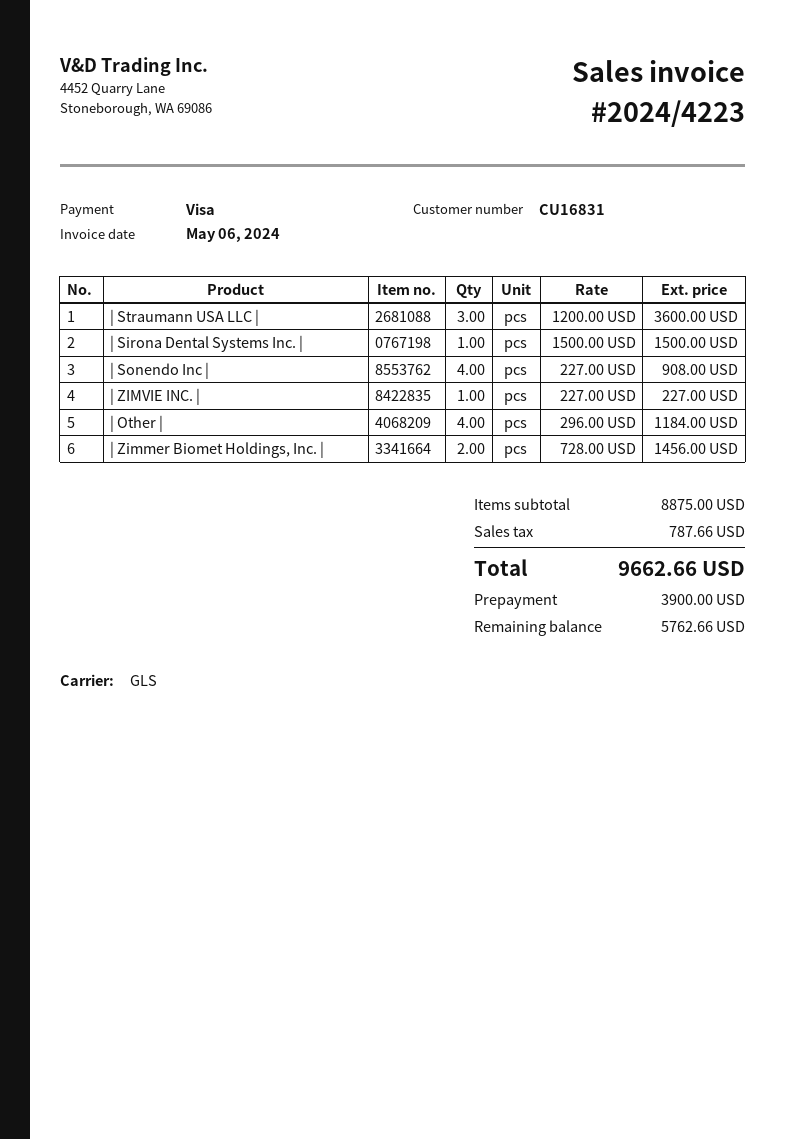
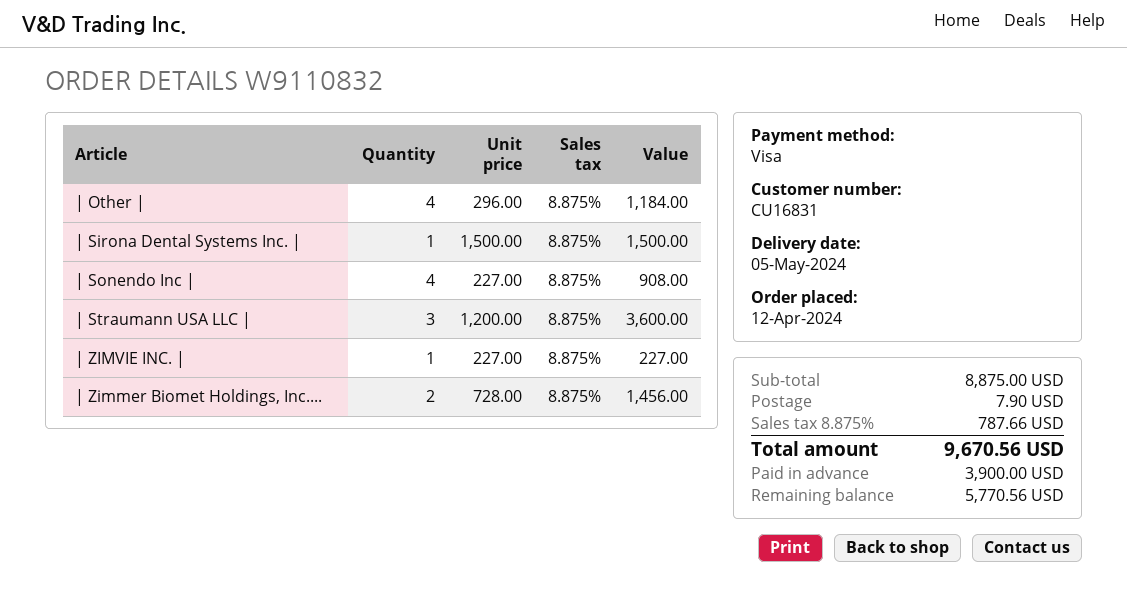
shipping: none -> 7.90
total: 9662.66 -> 9670.56
balance: 5762.66 -> 5770.56

